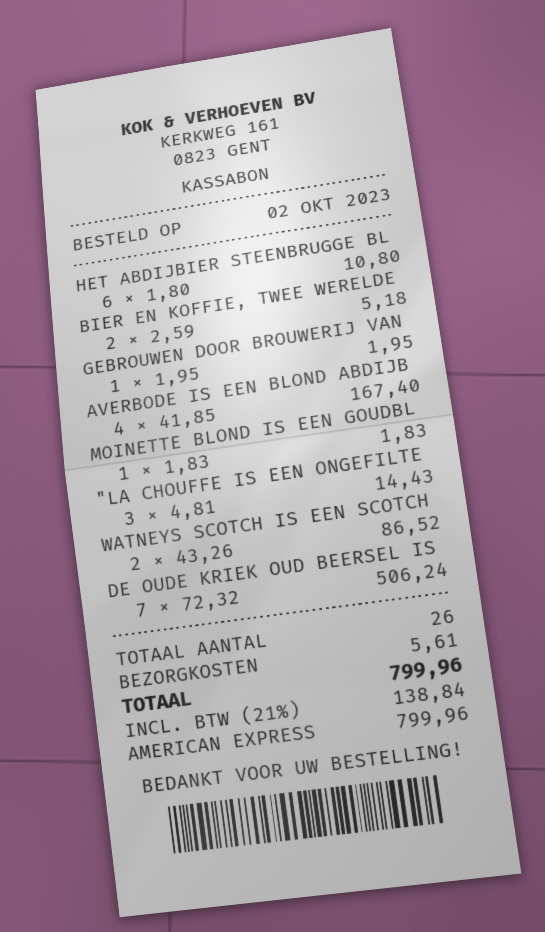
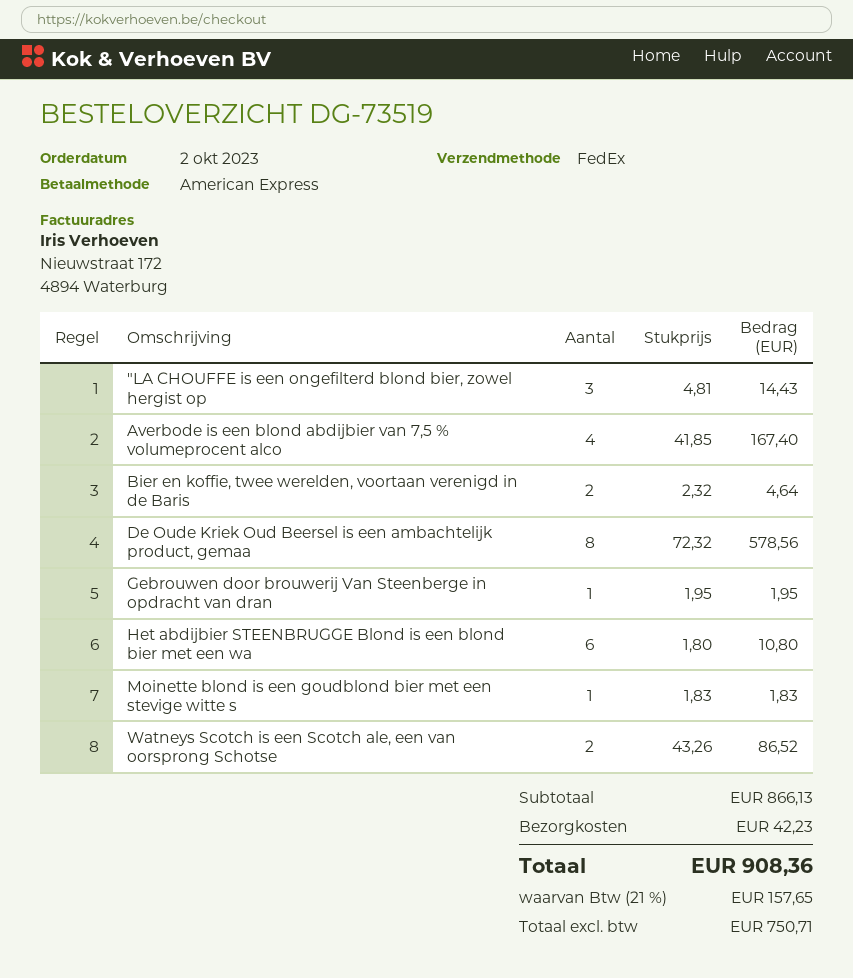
BIER EN KOFFIE, TWEE WERELDE: 2 x 2.59 = 5.18 -> 2 x 2.32 = 4.64
DE OUDE KRIEK OUD BEERSEL IS: 7 x 72.32 = 506.24 -> 8 x 72.32 = 578.56
shipping: 5.61 -> 42.23
tax: 21% = 138.84 -> 21% = 157.65
total: 799.96 -> 908.36

